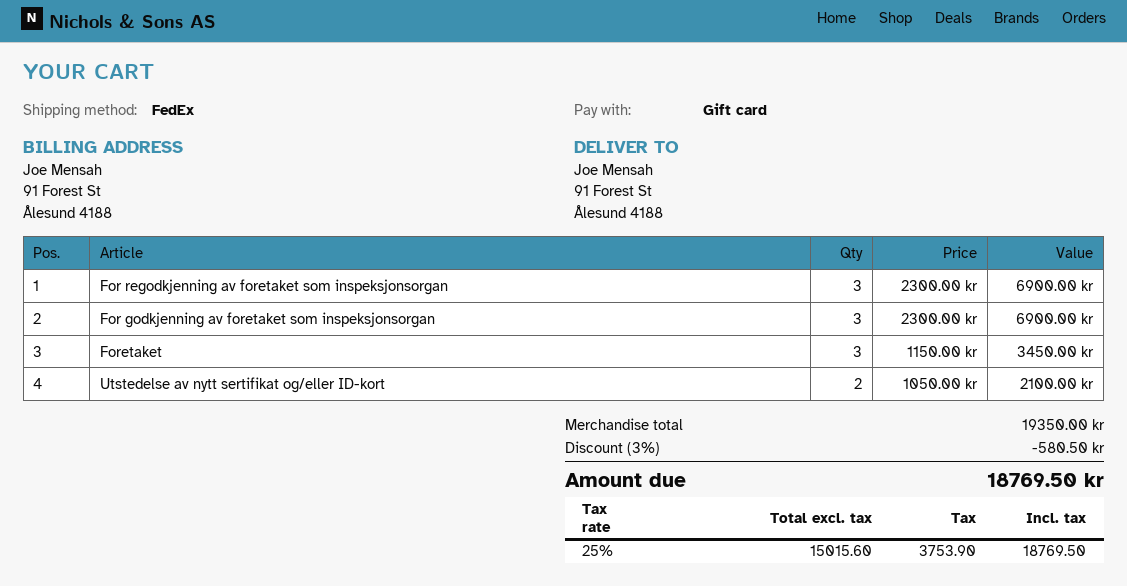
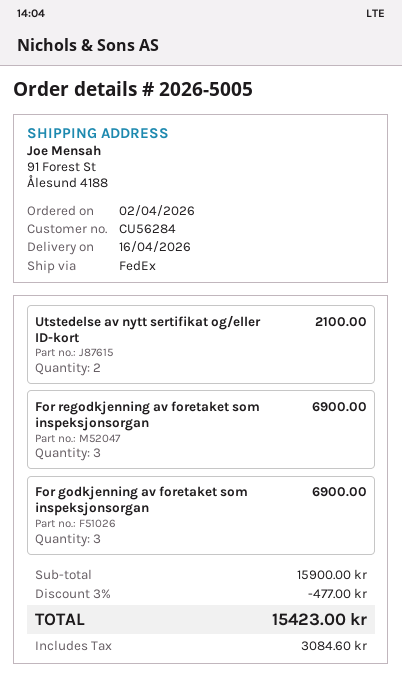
Foretaket: 3 for 3450.00 -> none
subtotal: 19350.00 -> 15900.00
discount: 3% = 580.50 -> 3% = 477.00
tax: 3753.90 -> 3084.60
total: 18769.50 -> 15423.00

